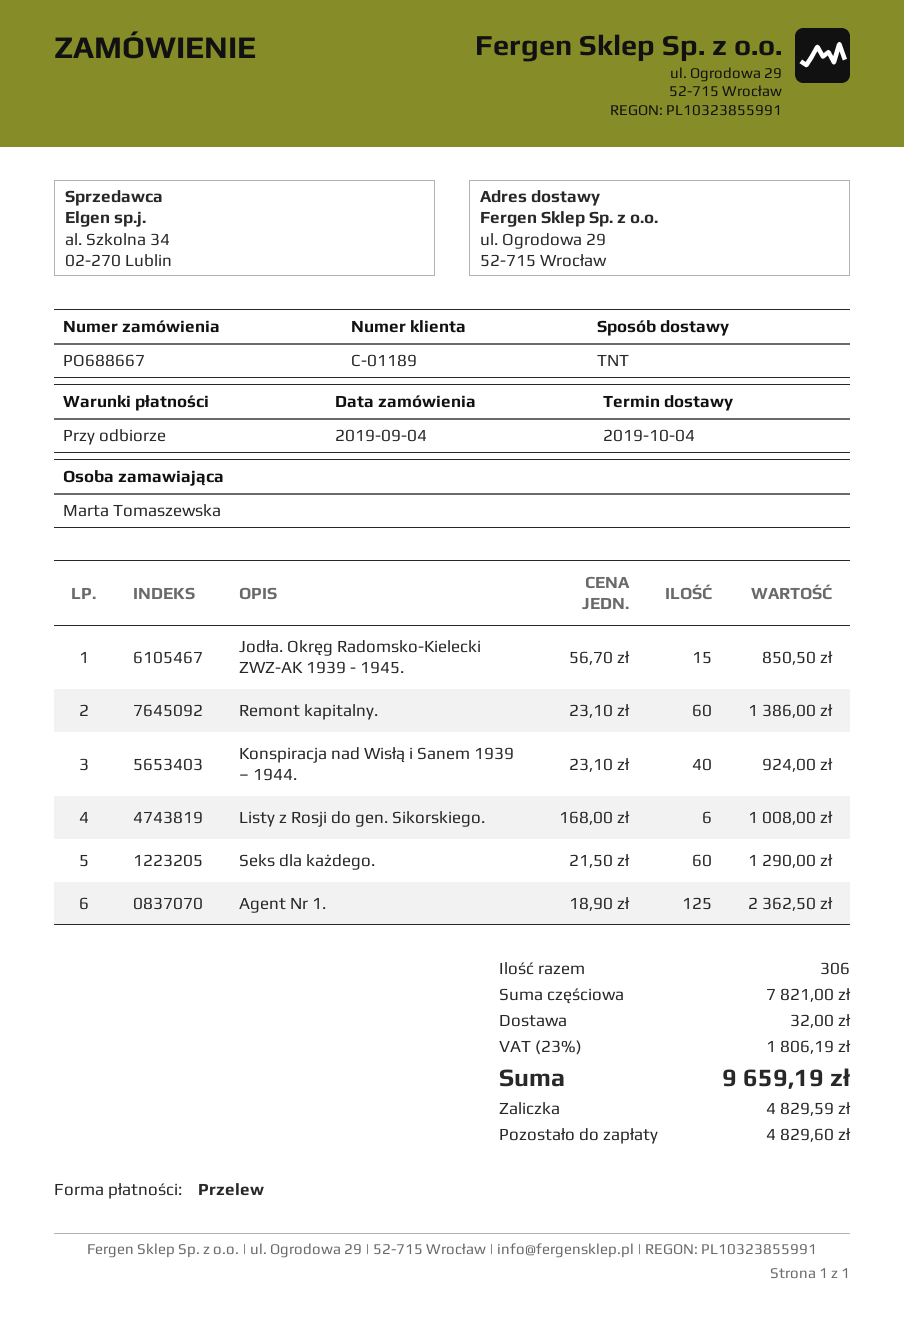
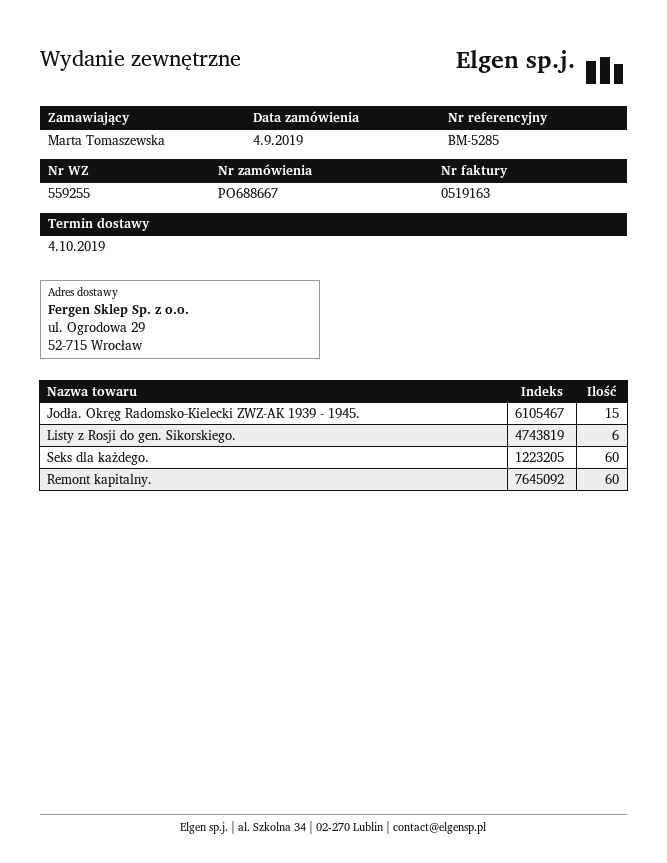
Konspiracja nad Wisłą i Sanem 1939 – 1944.: 40 -> none
Agent Nr 1.: 125 -> none

